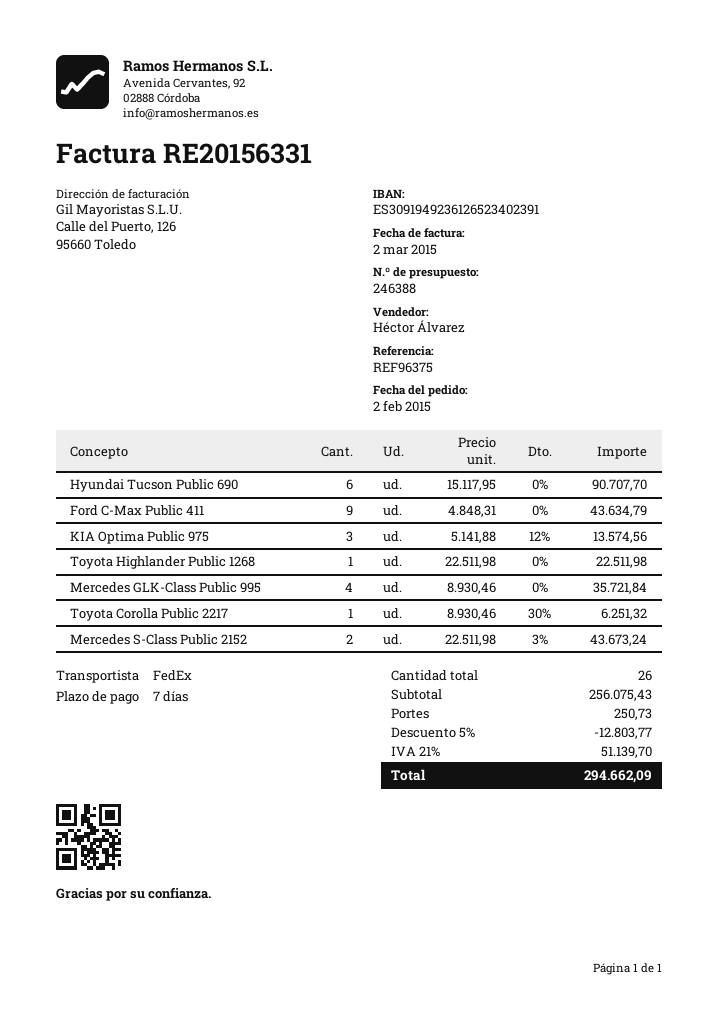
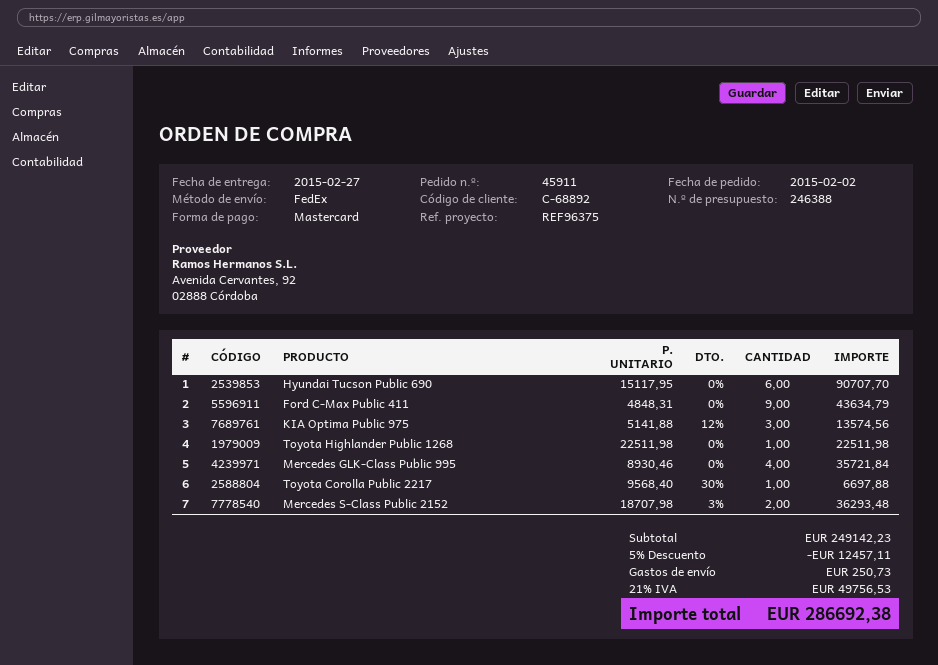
Toyota Corolla Public 2217: 1 x 8930.46 - 30% = 6251.32 -> 1 x 9568.40 - 30% = 6697.88
Mercedes S-Class Public 2152: 2 x 22511.98 - 3% = 43673.24 -> 2 x 18707.98 - 3% = 36293.48
subtotal: 256075.43 -> 249142.23
discount: 5% = 12803.77 -> 5% = 12457.11
tax: 21% = 51139.70 -> 21% = 49756.53
total: 294662.09 -> 286692.38

